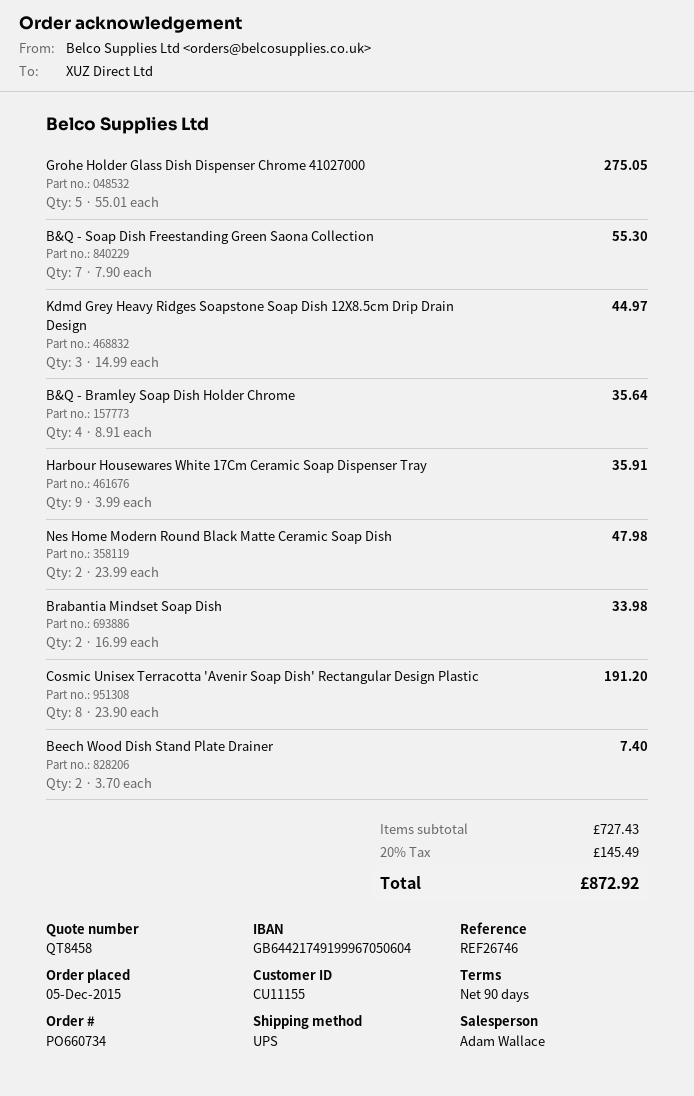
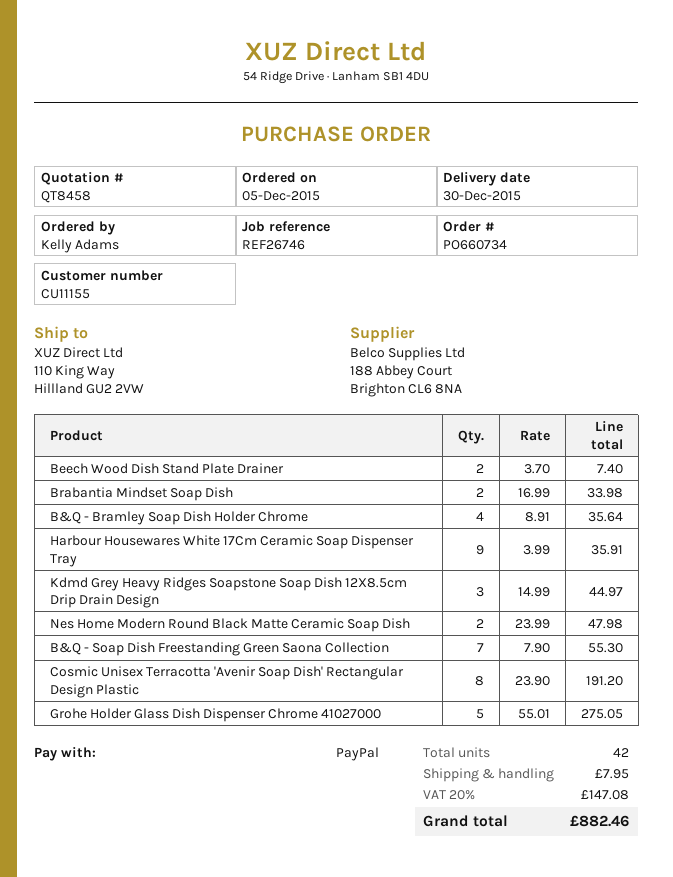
shipping: none -> 7.95
tax: 20% = 145.49 -> 20% = 147.08
total: 872.92 -> 882.46

